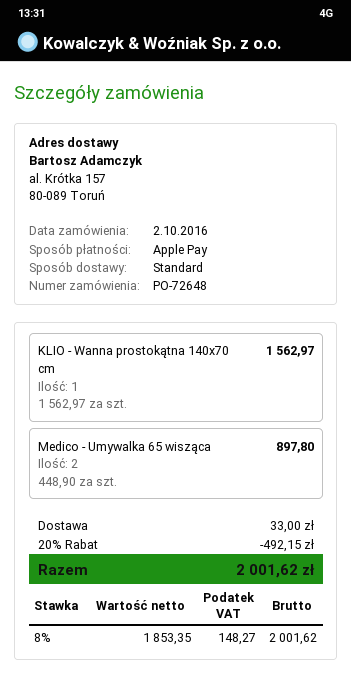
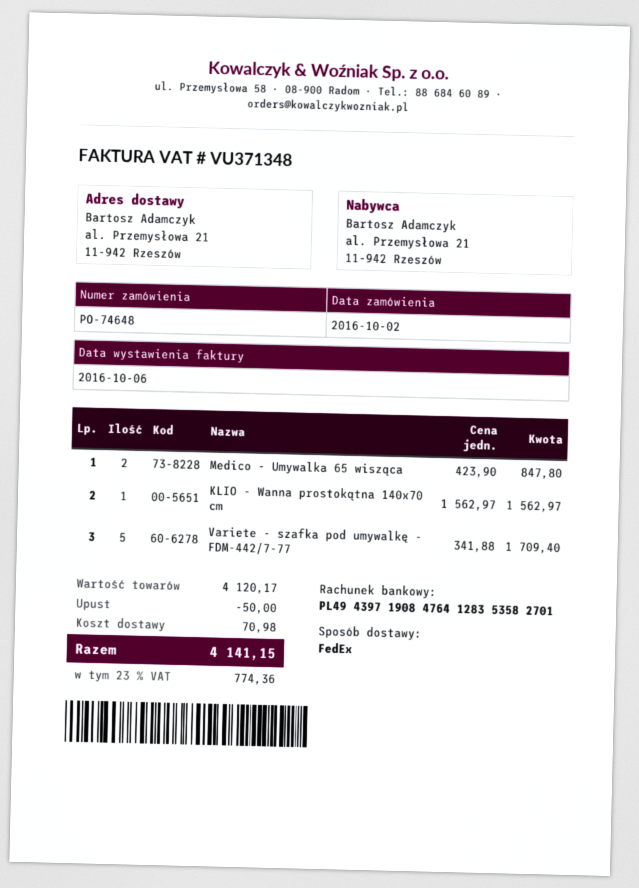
order number: PO-72648 -> PO-74648
shipping method: standard -> FedEx
ship to: al. Krótka 157, 80-089 Toruń -> al. Przemysłowa 21, 11-942 Rzeszów
Medico - Umywalka 65 wisząca: 2 x 448.90 = 897.80 -> 2 x 423.90 = 847.80
Variete - szafka pod umywalkę - FDM-442/7-77: none -> 5 x 341.88 = 1709.40
discount: 492.15 -> 50.00
shipping: 33.00 -> 70.98
tax: 8% = 148.27 -> 23% = 774.36
total: 2001.62 -> 4141.15

